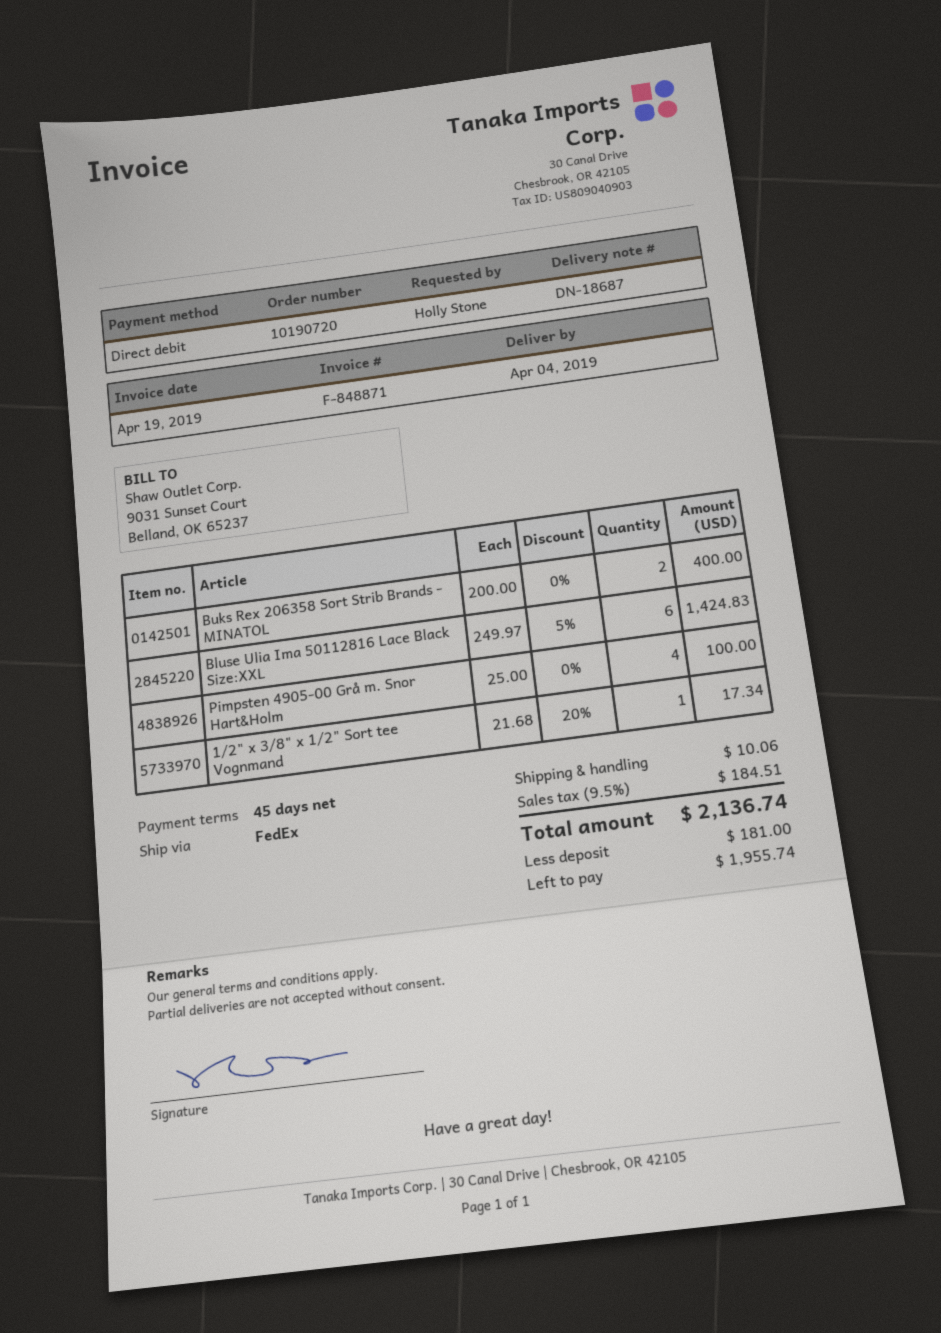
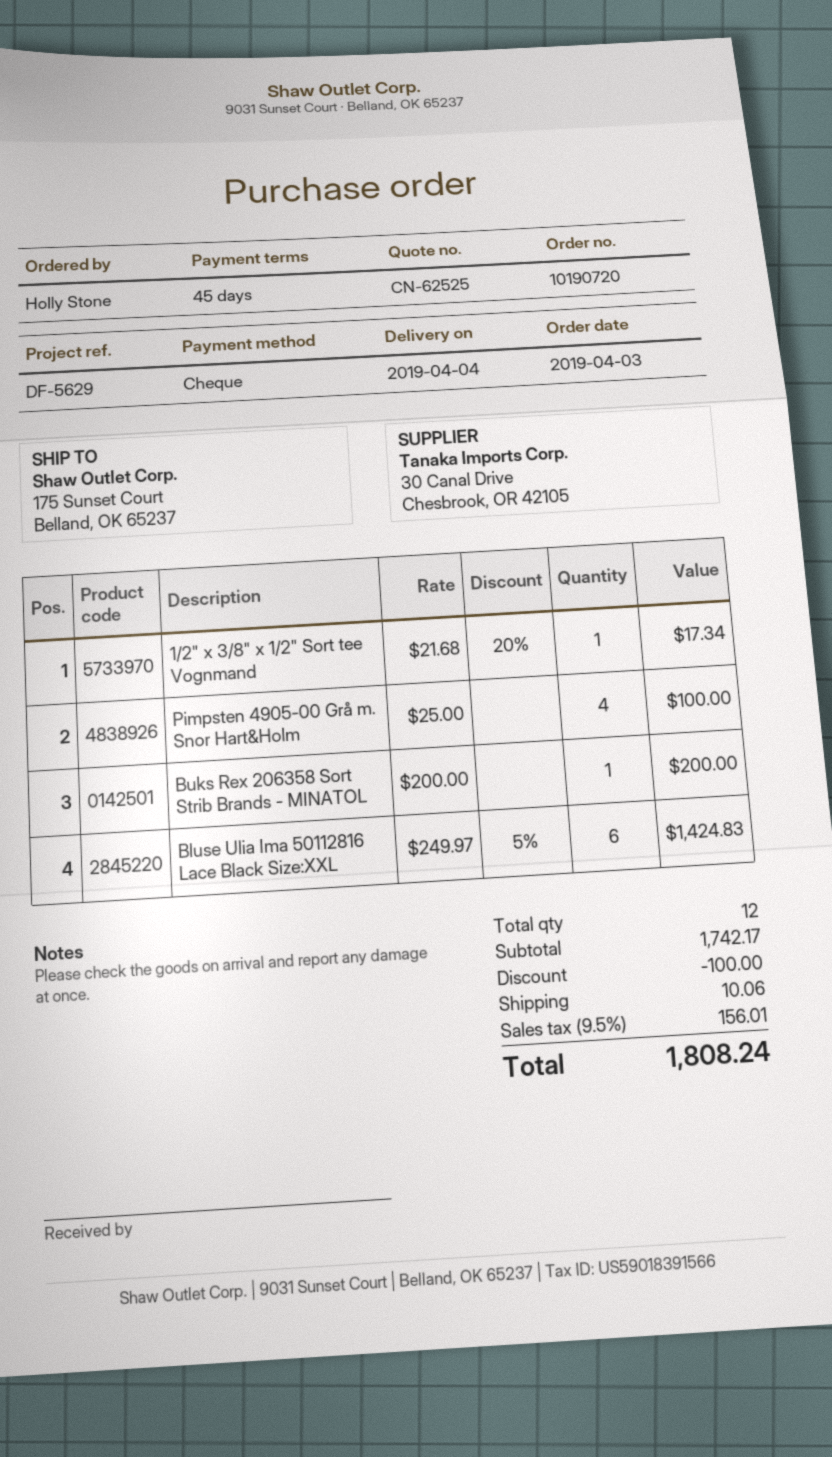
payment method: direct debit -> cheque
Buks Rex 206358 Sort Strib Brands - MINATOL: 2 x 200.00 = 400.00 -> 1 x 200.00 = 200.00
discount: none -> 100.00
tax: 9.5% = 184.51 -> 9.5% = 156.01
total: 2136.74 -> 1808.24

